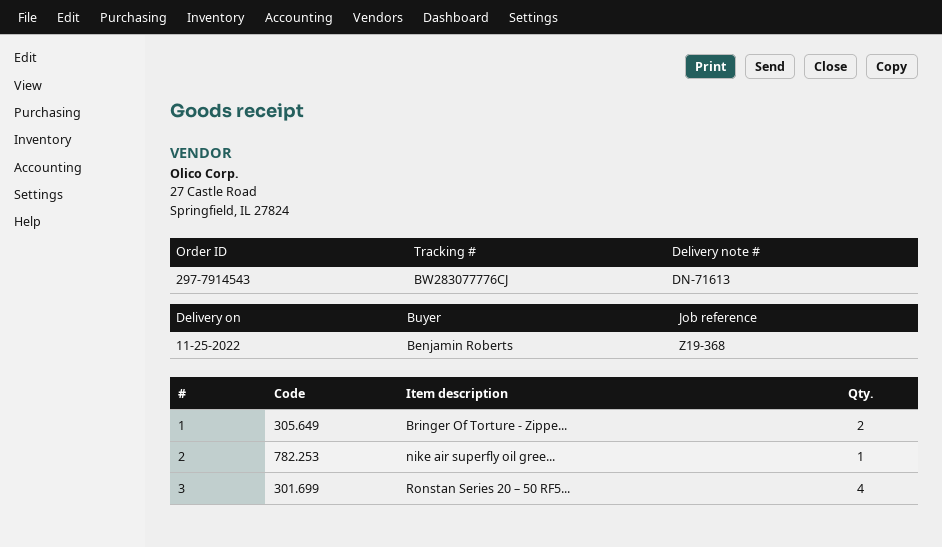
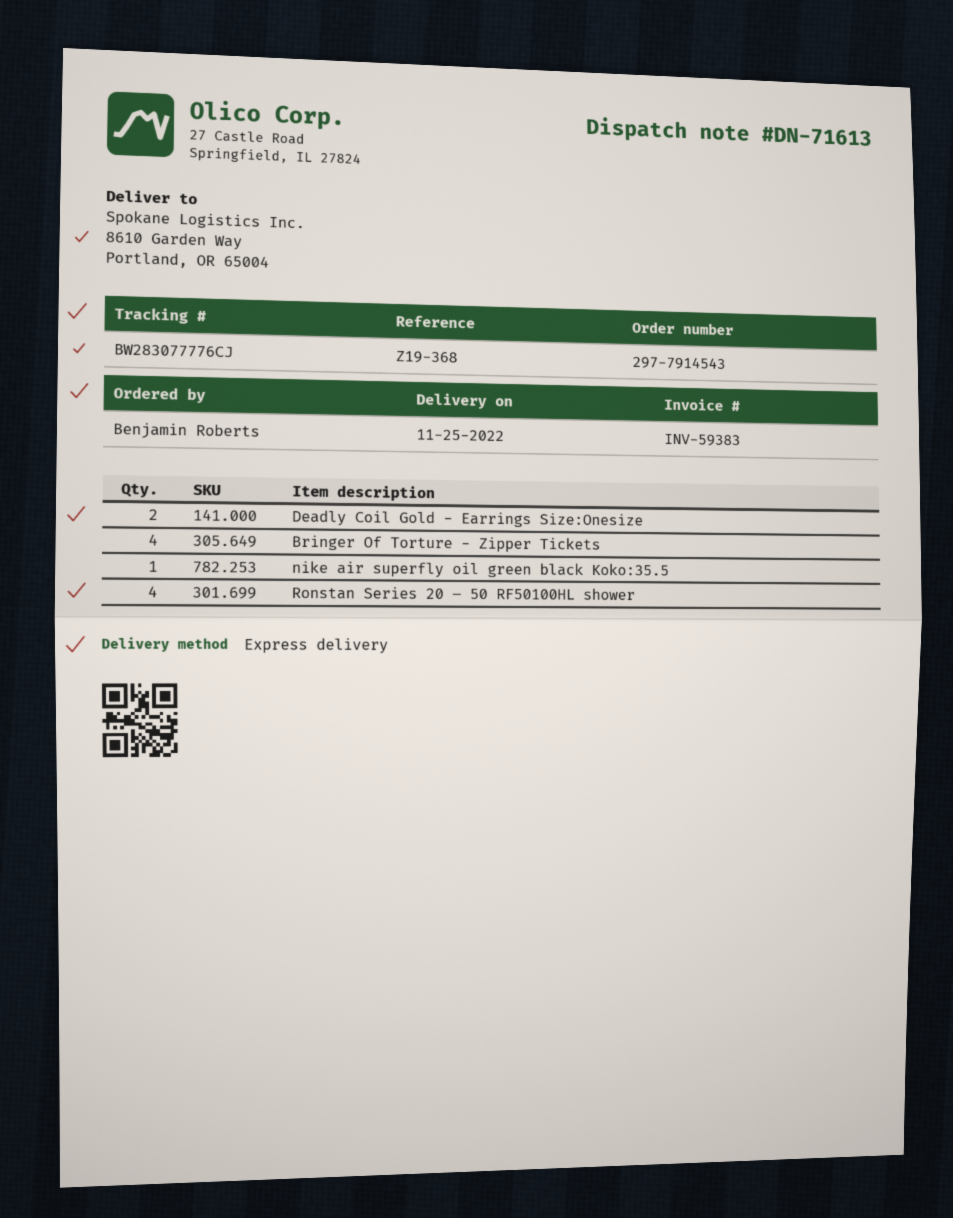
Bringer Of Torture - Zippe...: 2 -> 4
Deadly Coil Gold - Earrings Size:Onesize: none -> 2

